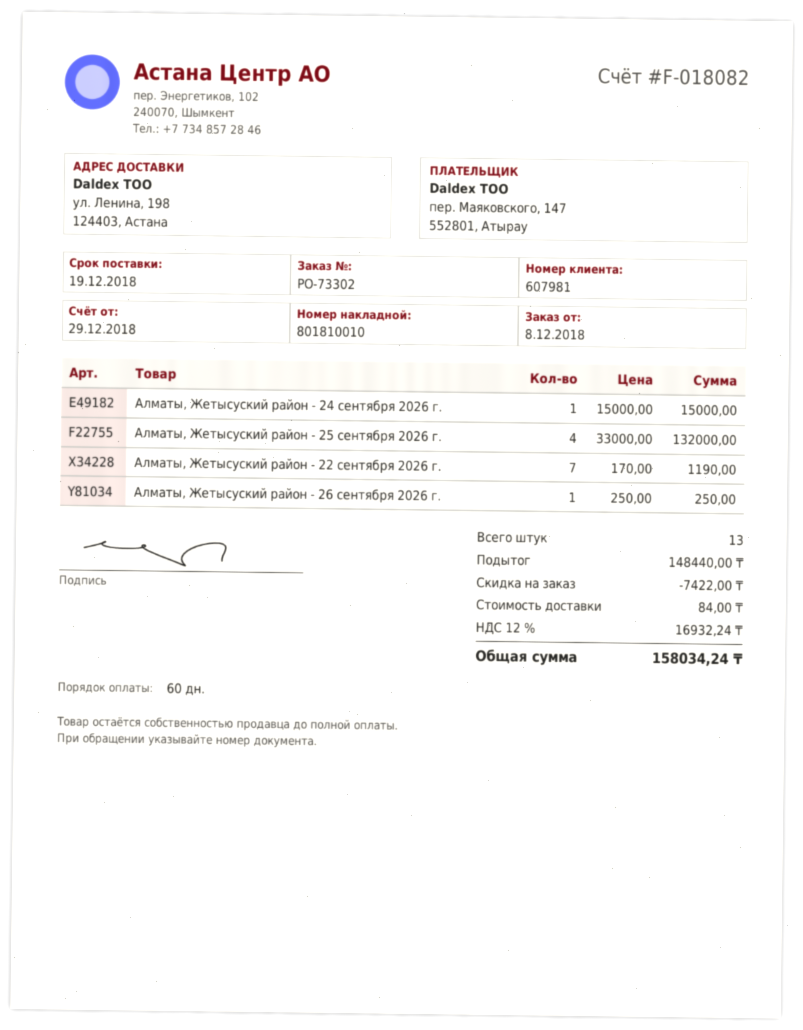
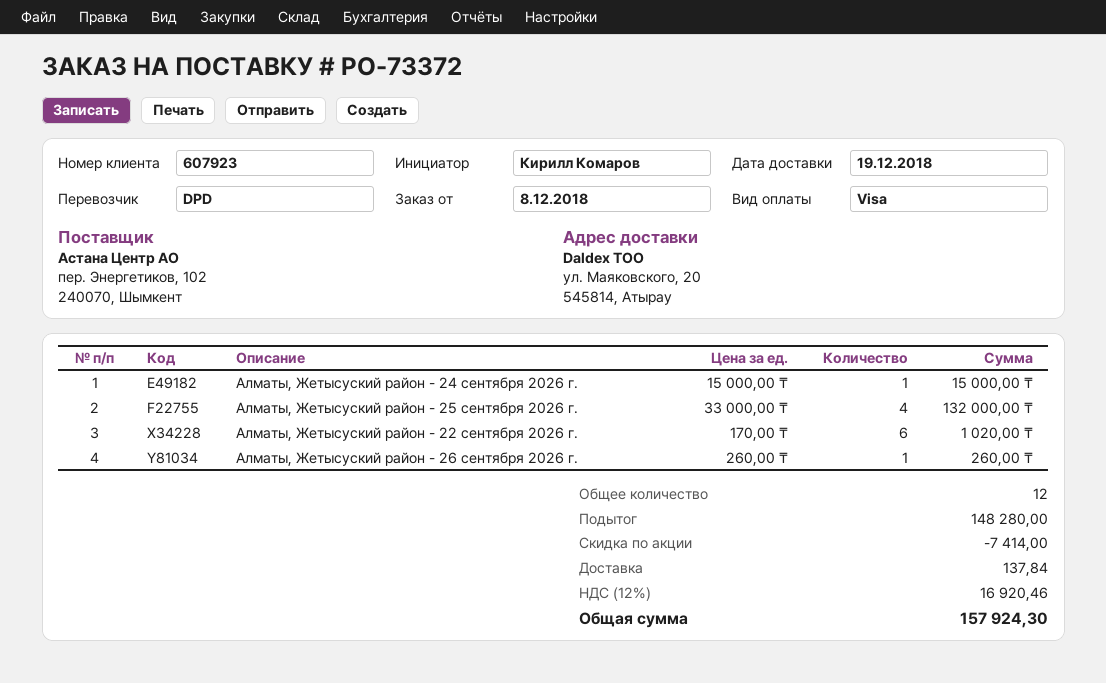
order number: PO-73302 -> PO-73372
customer number: 607981 -> 607923
ship to: ул. Ленина, 198, 124403, Астана -> ул. Маяковского, 20, 545814, Атырау
Алматы, Жетысуский район - 22 сентября 2026 г.: 7 x 170.00 = 1190.00 -> 6 x 170.00 = 1020.00
Алматы, Жетысуский район - 26 сентября 2026 г.: 1 x 250.00 = 250.00 -> 1 x 260.00 = 260.00
total quantity: 13 -> 12
subtotal: 148440.00 -> 148280.00
discount: 7422.00 -> 7414.00
shipping: 84.00 -> 137.84
tax: 12% = 16932.24 -> 12% = 16920.46
total: 158034.24 -> 157924.30

